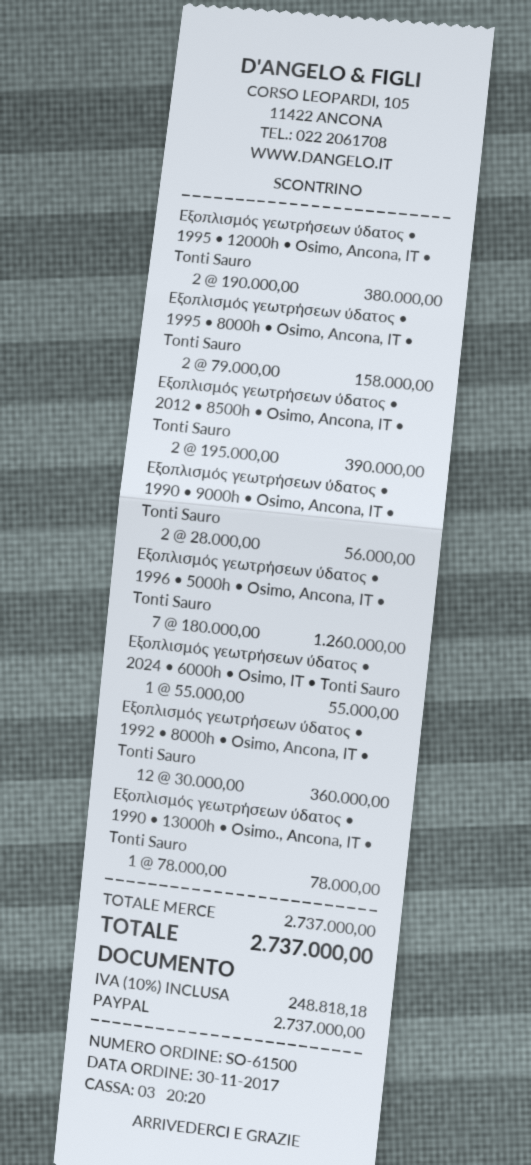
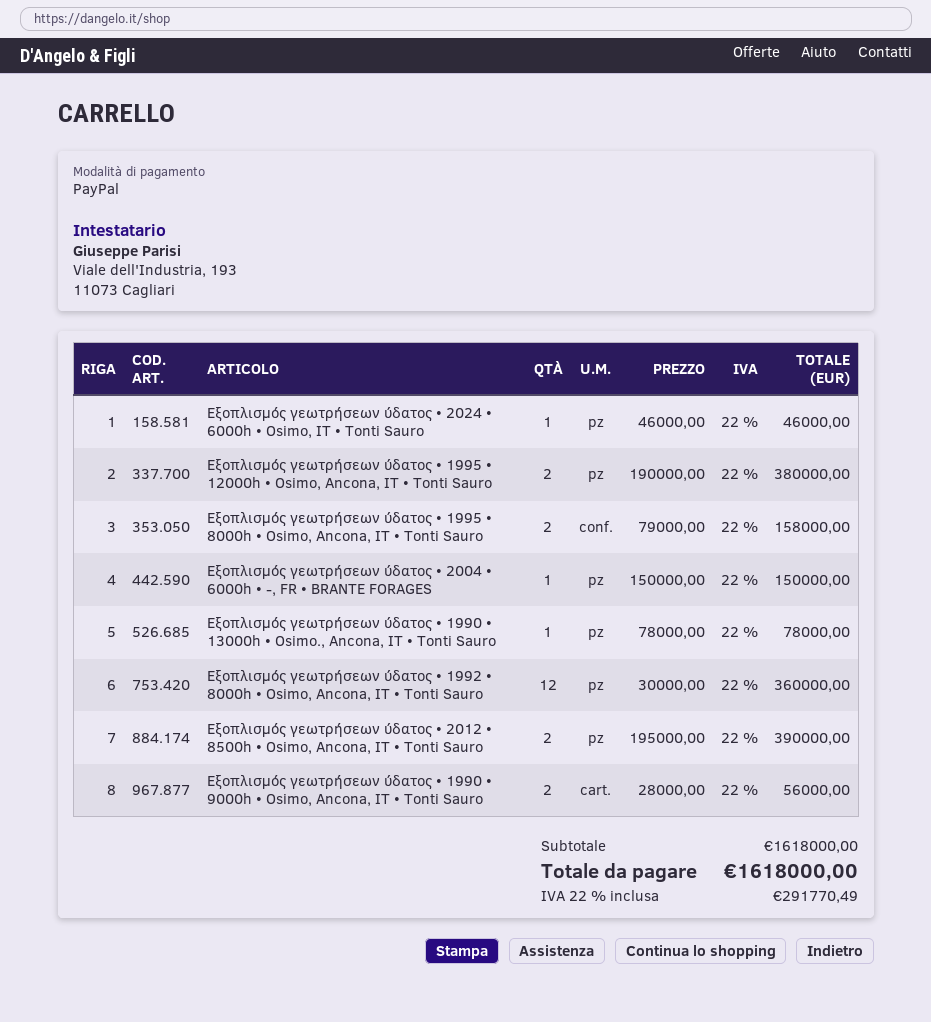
Εξοπλισμός γεωτρήσεων ύδατος • 1996 • 5000h • Osimo, Ancona, IT • Tonti Sauro: 7 x 180000.00 = 1260000.00 -> none
Εξοπλισμός γεωτρήσεων ύδατος • 2024 • 6000h • Osimo, IT • Tonti Sauro: 1 x 55000.00 = 55000.00 -> 1 x 46000.00 = 46000.00
Εξοπλισμός γεωτρήσεων ύδατος • 2004 • 6000h • -, FR • BRANTE FORAGES: none -> 1 x 150000.00 = 150000.00
subtotal: 2737000.00 -> 1618000.00
tax: 10% = 248818.18 -> 22% = 291770.49
total: 2737000.00 -> 1618000.00

